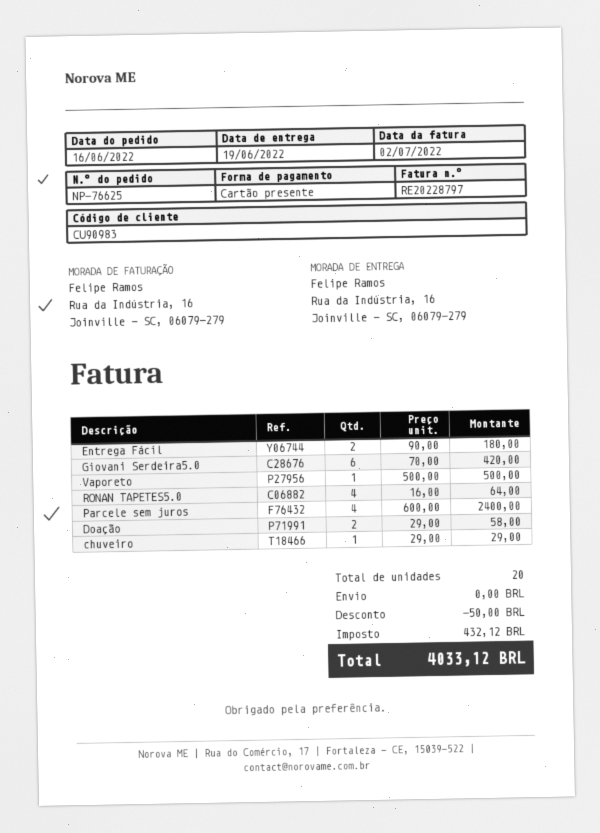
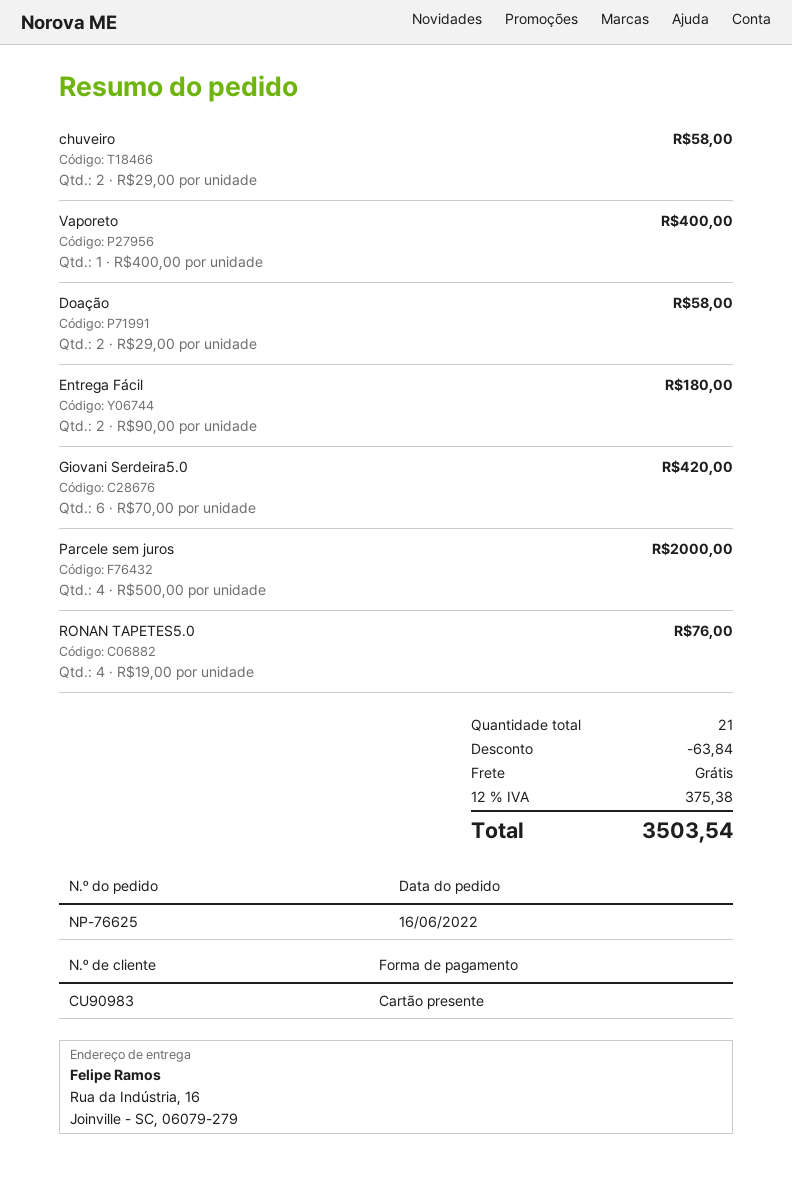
Vaporeto: 1 x 500.00 = 500.00 -> 1 x 400.00 = 400.00
RONAN TAPETES5.0: 4 x 16.00 = 64.00 -> 4 x 19.00 = 76.00
Parcele sem juros: 4 x 600.00 = 2400.00 -> 4 x 500.00 = 2000.00
chuveiro: 1 x 29.00 = 29.00 -> 2 x 29.00 = 58.00
total quantity: 20 -> 21
discount: 50.00 -> 63.84
tax: 432.12 -> 375.38
total: 4033.12 -> 3503.54

